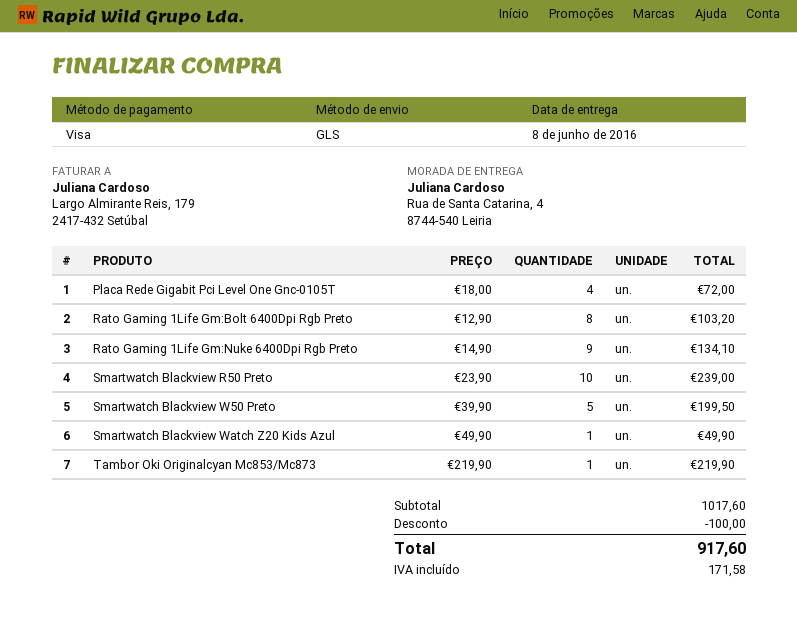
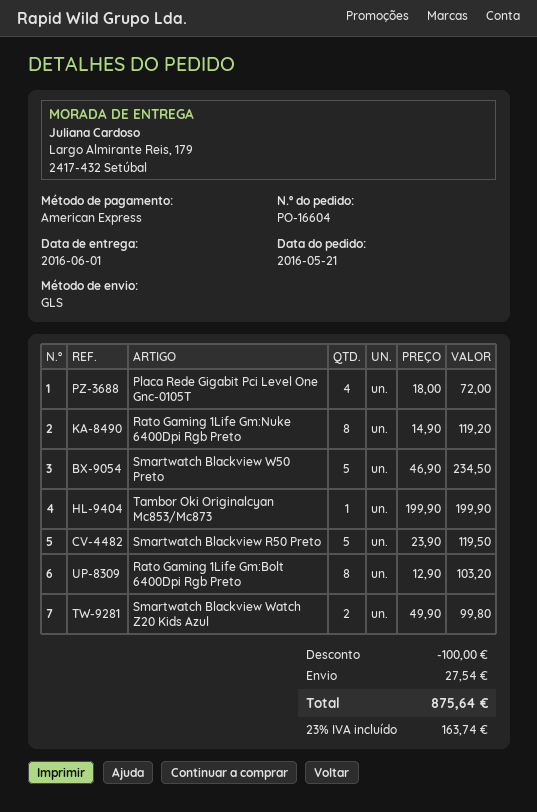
delivery date: 2016-06-08 -> 2016-06-01
payment method: Visa -> American Express
ship to: Rua de Santa Catarina, 4, 8744-540 Leiria -> Largo Almirante Reis, 179, 2417-432 Setúbal
Rato Gaming 1Life Gm:Nuke 6400Dpi Rgb Preto: 9 x 14.90 = 134.10 -> 8 x 14.90 = 119.20
Smartwatch Blackview R50 Preto: 10 x 23.90 = 239.00 -> 5 x 23.90 = 119.50
Smartwatch Blackview W50 Preto: 5 x 39.90 = 199.50 -> 5 x 46.90 = 234.50
Smartwatch Blackview Watch Z20 Kids Azul: 1 x 49.90 = 49.90 -> 2 x 49.90 = 99.80
Tambor Oki Originalcyan Mc853/Mc873: 1 x 219.90 = 219.90 -> 1 x 199.90 = 199.90
shipping: none -> 27.54
tax: 171.58 -> 163.74
total: 917.60 -> 875.64

